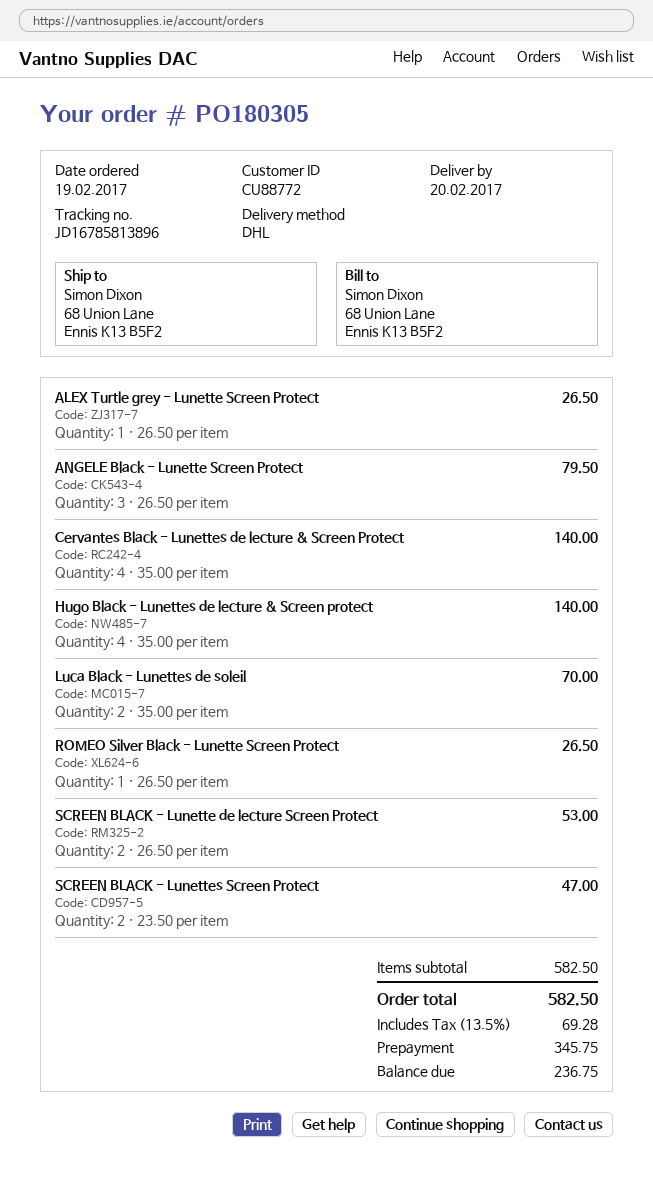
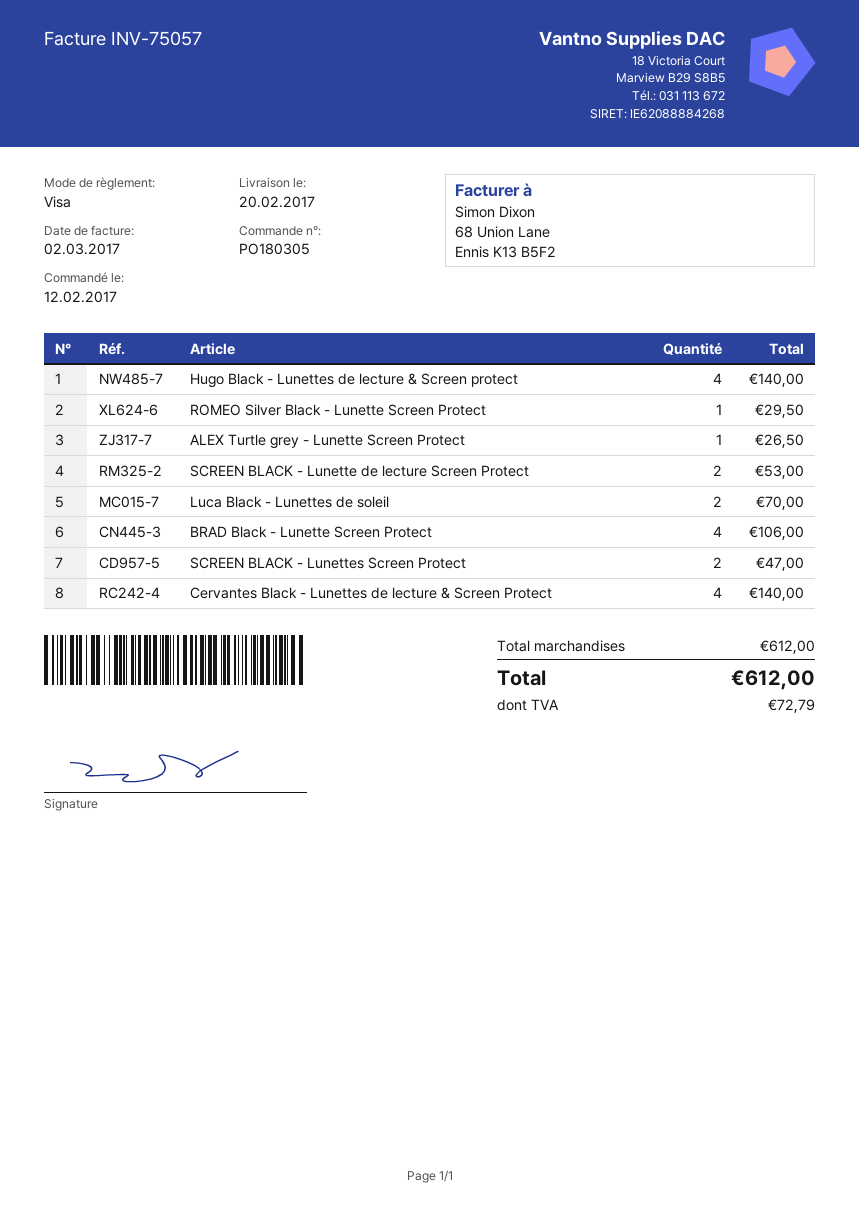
order date: 2017-02-19 -> 2017-02-12
ANGELE Black - Lunette Screen Protect: 3 for 79.50 -> none
ROMEO Silver Black - Lunette Screen Protect: 1 for 26.50 -> 1 for 29.50
BRAD Black - Lunette Screen Protect: none -> 4 for 106.00
subtotal: 582.50 -> 612.00
tax: 69.28 -> 72.79
total: 582.50 -> 612.00

